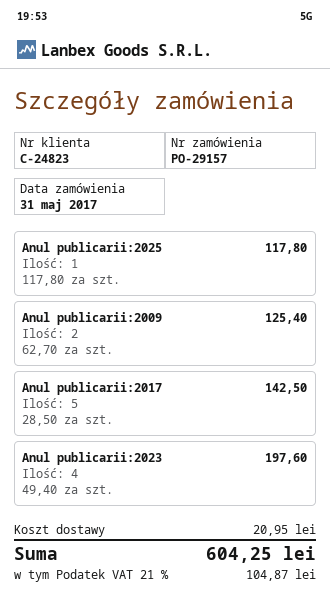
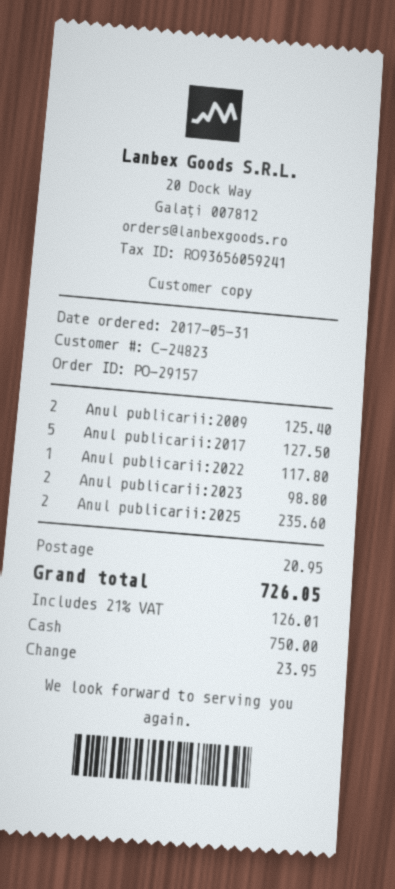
Anul publicarii:2025: 1 for 117.80 -> 2 for 235.60
Anul publicarii:2017: 5 for 142.50 -> 5 for 127.50
Anul publicarii:2023: 4 for 197.60 -> 2 for 98.80
Anul publicarii:2022: none -> 1 for 117.80
tax: 21% = 104.87 -> 21% = 126.01
total: 604.25 -> 726.05

